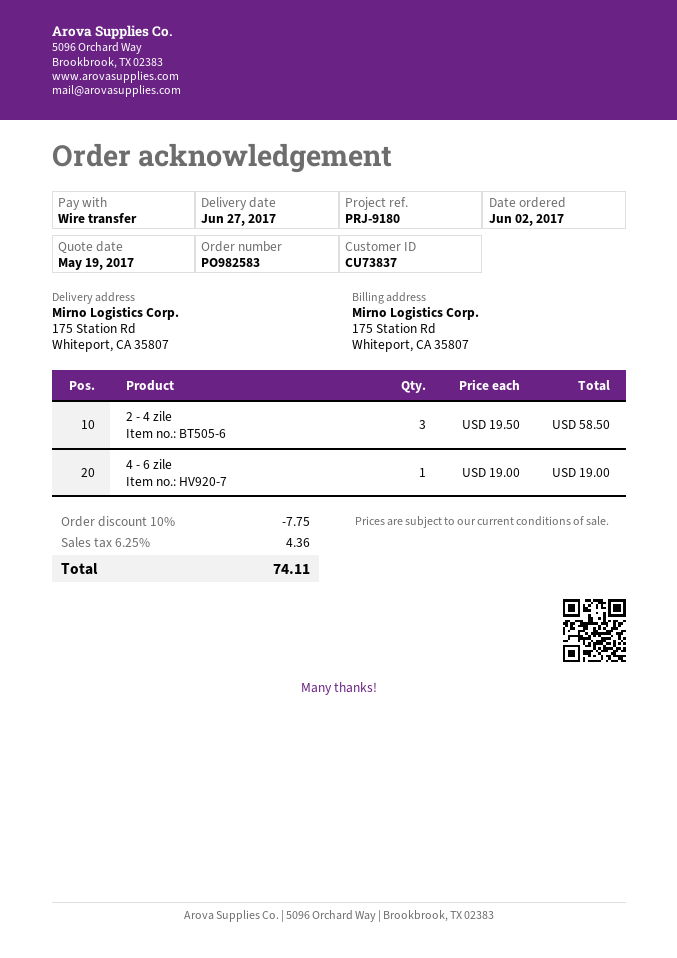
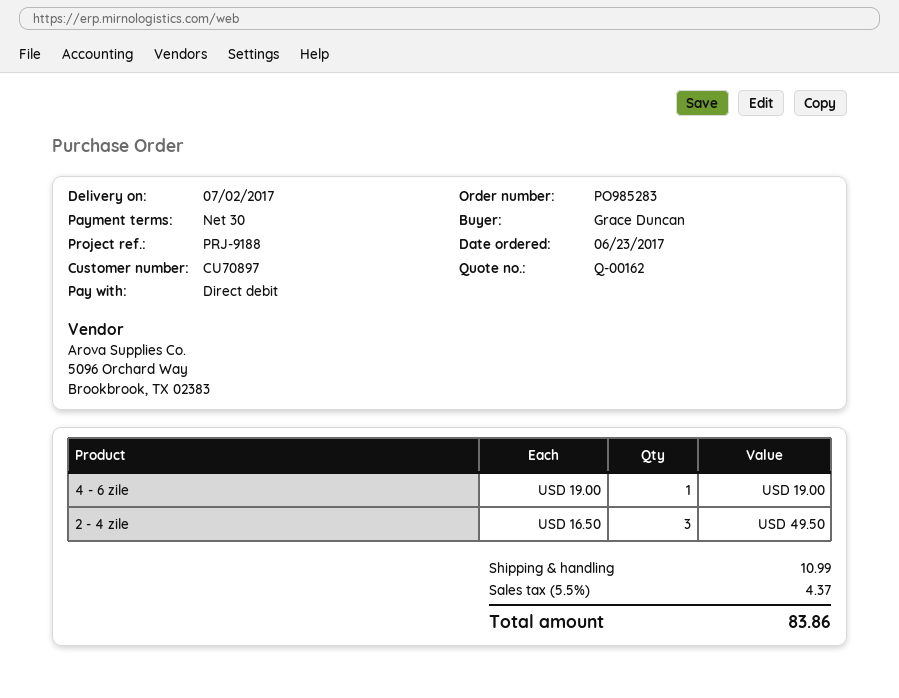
order number: PO982583 -> PO985283
order date: 2017-06-02 -> 2017-06-23
delivery date: 2017-06-27 -> 2017-07-02
customer number: CU73837 -> CU70897
reference: PRJ-9180 -> PRJ-9188
payment method: bank transfer -> direct debit
2 - 4 zile: 3 x 19.50 = 58.50 -> 3 x 16.50 = 49.50
discount: 10% = 7.75 -> none
shipping: none -> 10.99
tax: 6.25% = 4.36 -> 5.5% = 4.37
total: 74.11 -> 83.86

